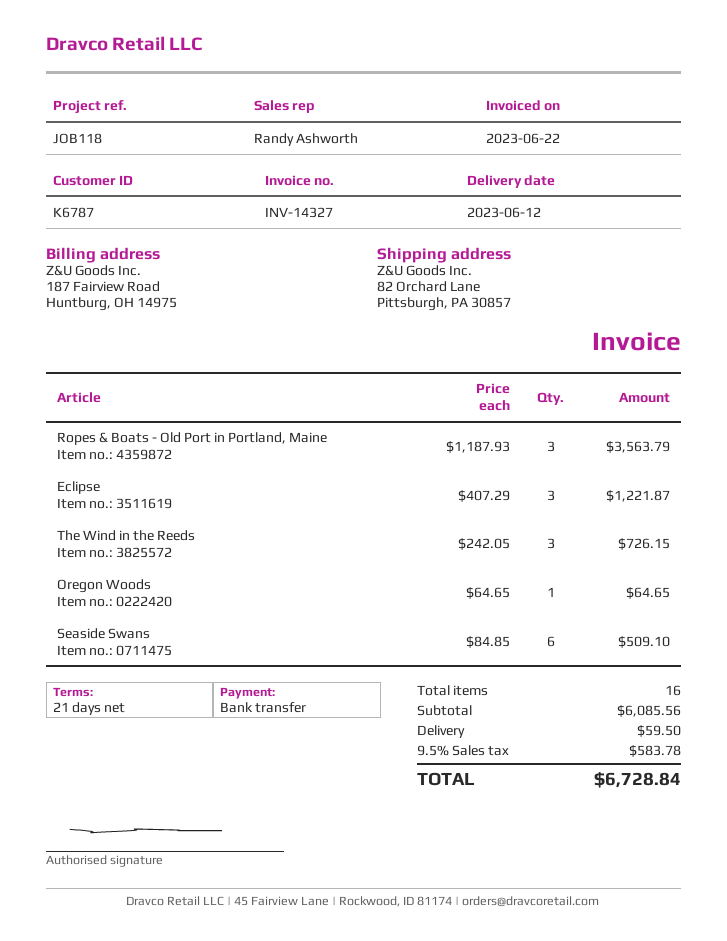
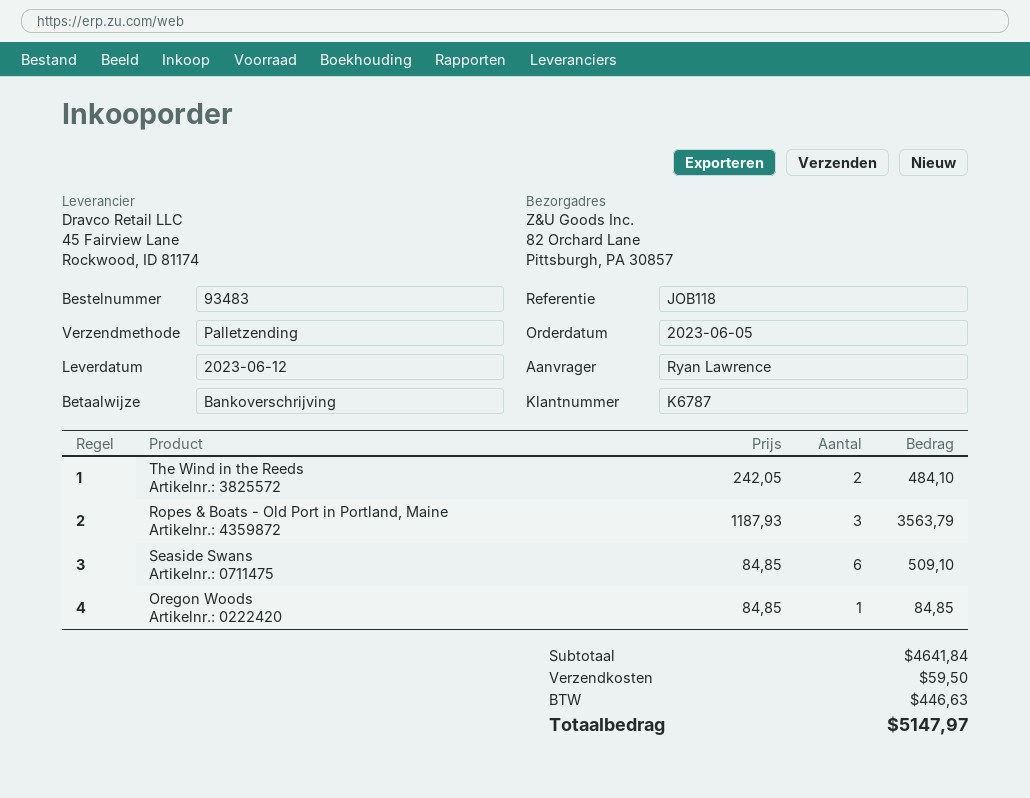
Eclipse: 3 x 407.29 = 1221.87 -> none
The Wind in the Reeds: 3 x 242.05 = 726.15 -> 2 x 242.05 = 484.10
Oregon Woods: 1 x 64.65 = 64.65 -> 1 x 84.85 = 84.85
subtotal: 6085.56 -> 4641.84
tax: 583.78 -> 446.63
total: 6728.84 -> 5147.97

